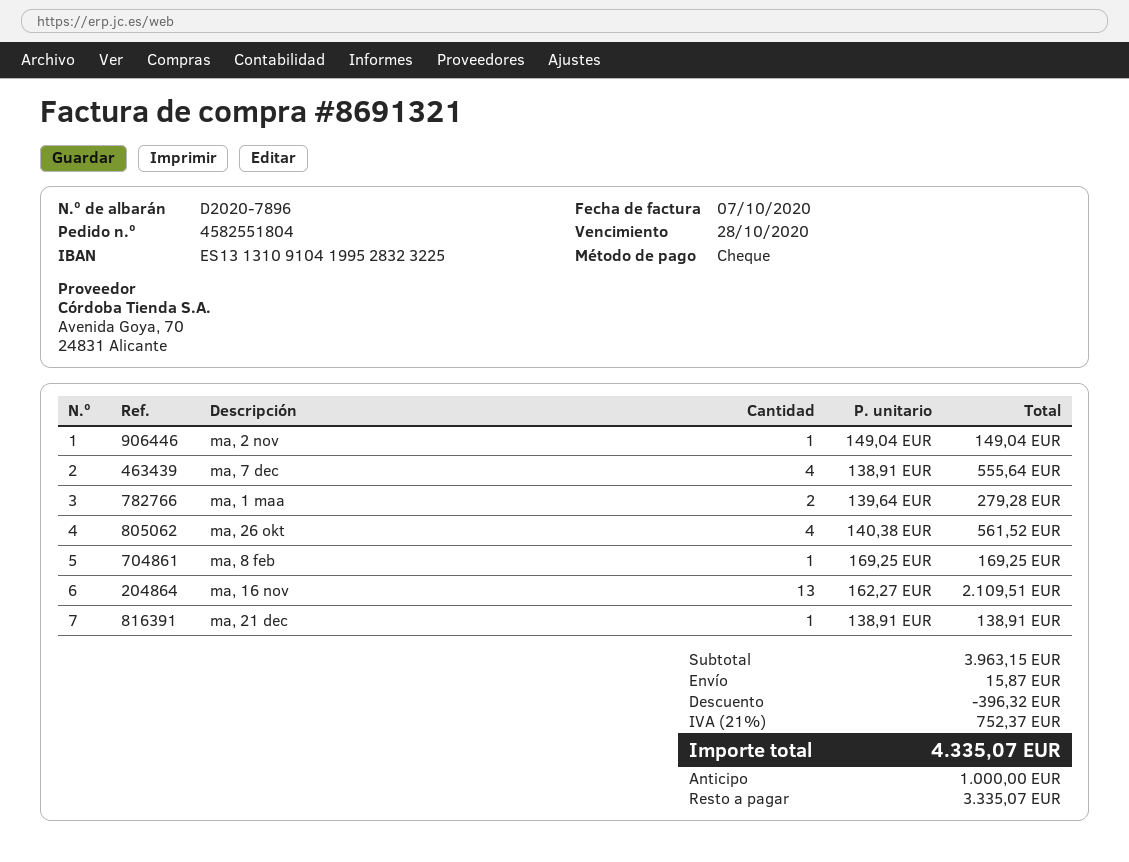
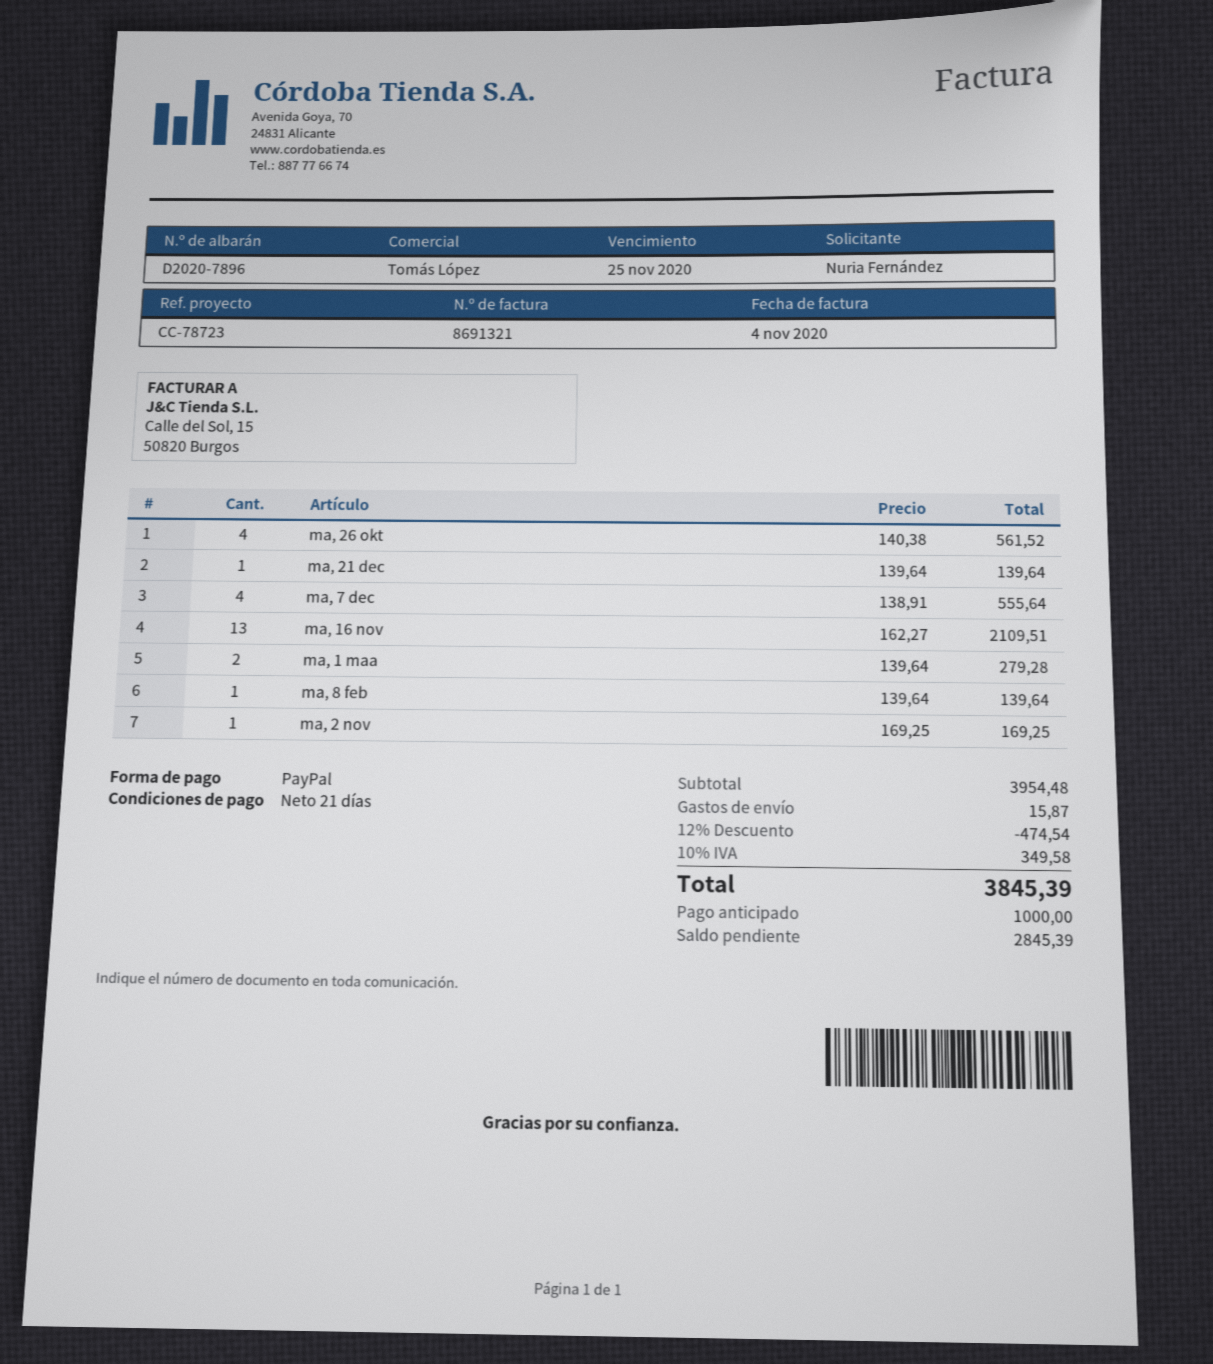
invoice date: 2020-10-07 -> 2020-11-04
due date: 2020-10-28 -> 2020-11-25
payment method: cheque -> PayPal
ma, 2 nov: 1 x 149.04 = 149.04 -> 1 x 169.25 = 169.25
ma, 8 feb: 1 x 169.25 = 169.25 -> 1 x 139.64 = 139.64
ma, 21 dec: 1 x 138.91 = 138.91 -> 1 x 139.64 = 139.64
subtotal: 3963.15 -> 3954.48
discount: 396.32 -> 474.54
tax: 21% = 752.37 -> 10% = 349.58
total: 4335.07 -> 3845.39
balance: 3335.07 -> 2845.39

